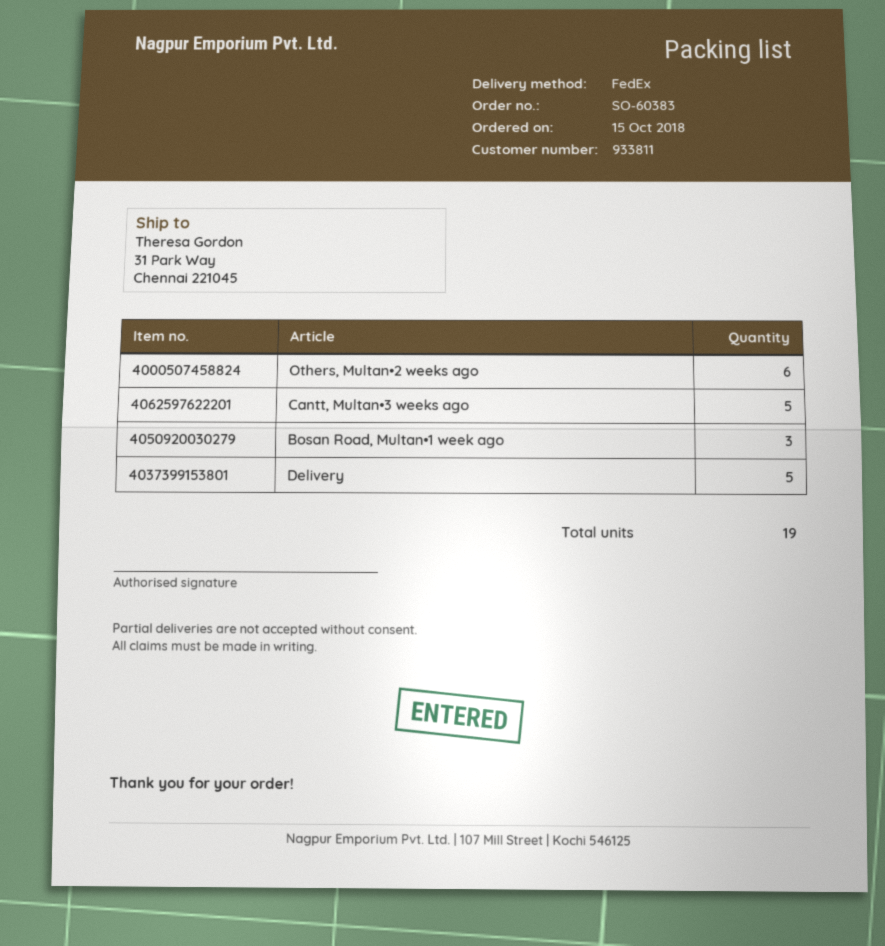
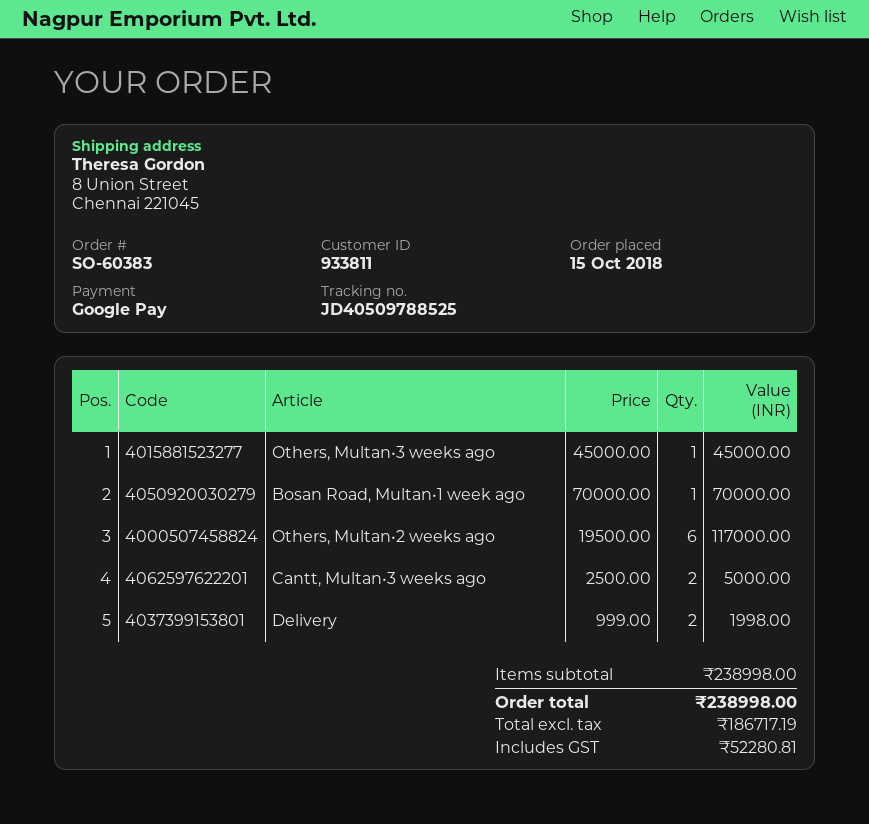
ship to: 31 Park Way, Chennai 221045 -> 8 Union Street, Chennai 221045
Cantt, Multan•3 weeks ago: 5 -> 2
Bosan Road, Multan•1 week ago: 3 -> 1
Delivery: 5 -> 2
Others, Multan•3 weeks ago: none -> 1

